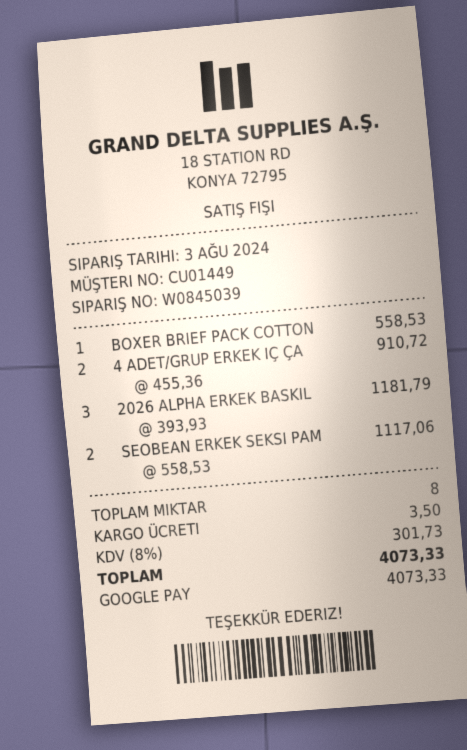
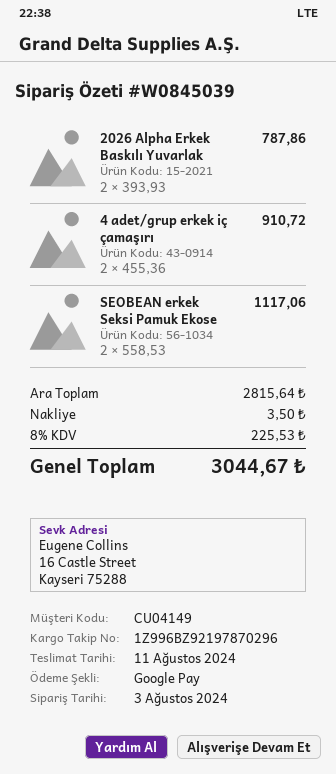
customer number: CU01449 -> CU04149
BOXER BRIEF PACK COTTON: 1 x 558.53 = 558.53 -> none
2026 ALPHA ERKEK BASKIL: 3 x 393.93 = 1181.79 -> 2 x 393.93 = 787.86
tax: 8% = 301.73 -> 8% = 225.53
total: 4073.33 -> 3044.67

